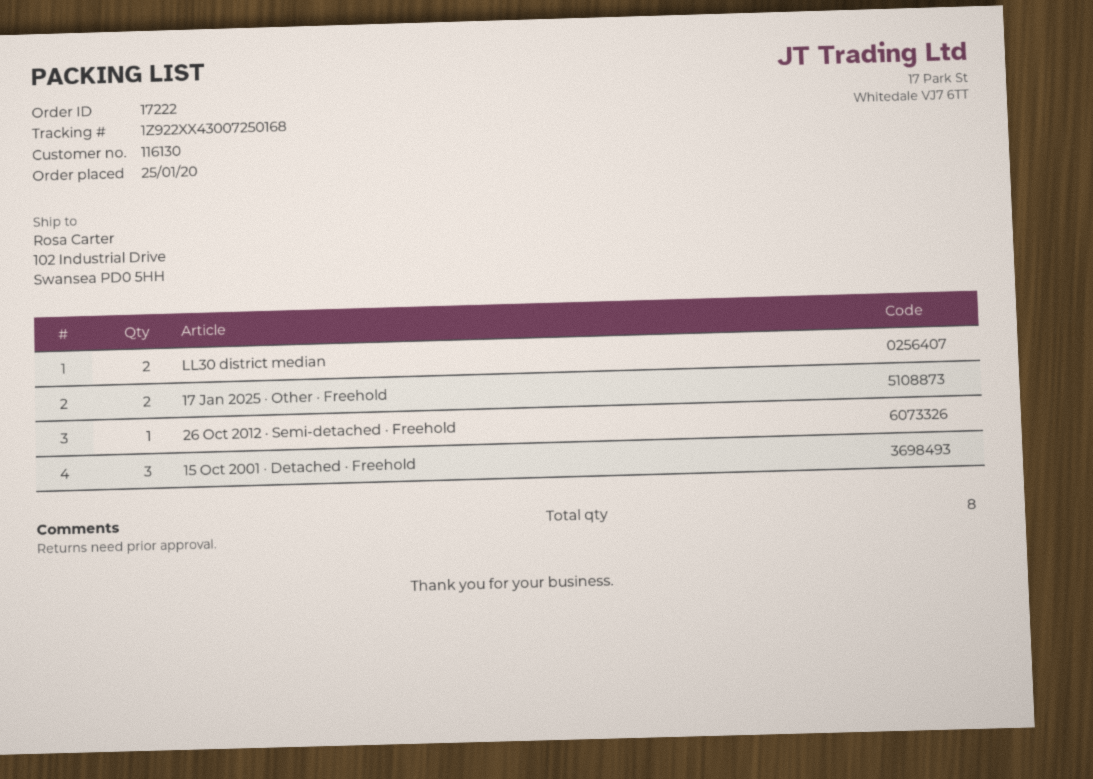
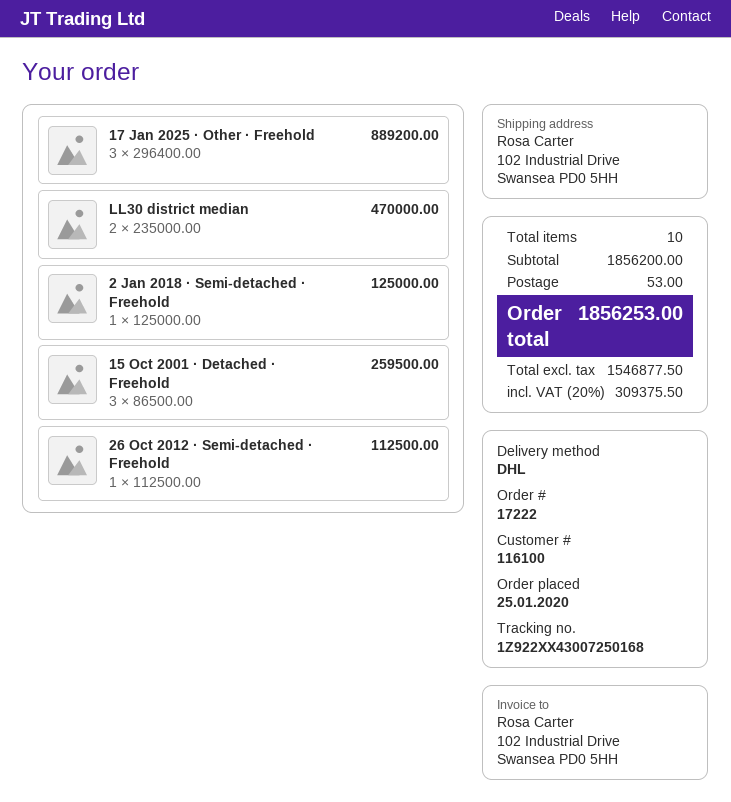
customer number: 116130 -> 116100
17 Jan 2025 · Other · Freehold: 2 -> 3
2 Jan 2018 · Semi-detached · Freehold: none -> 1
total quantity: 8 -> 10

